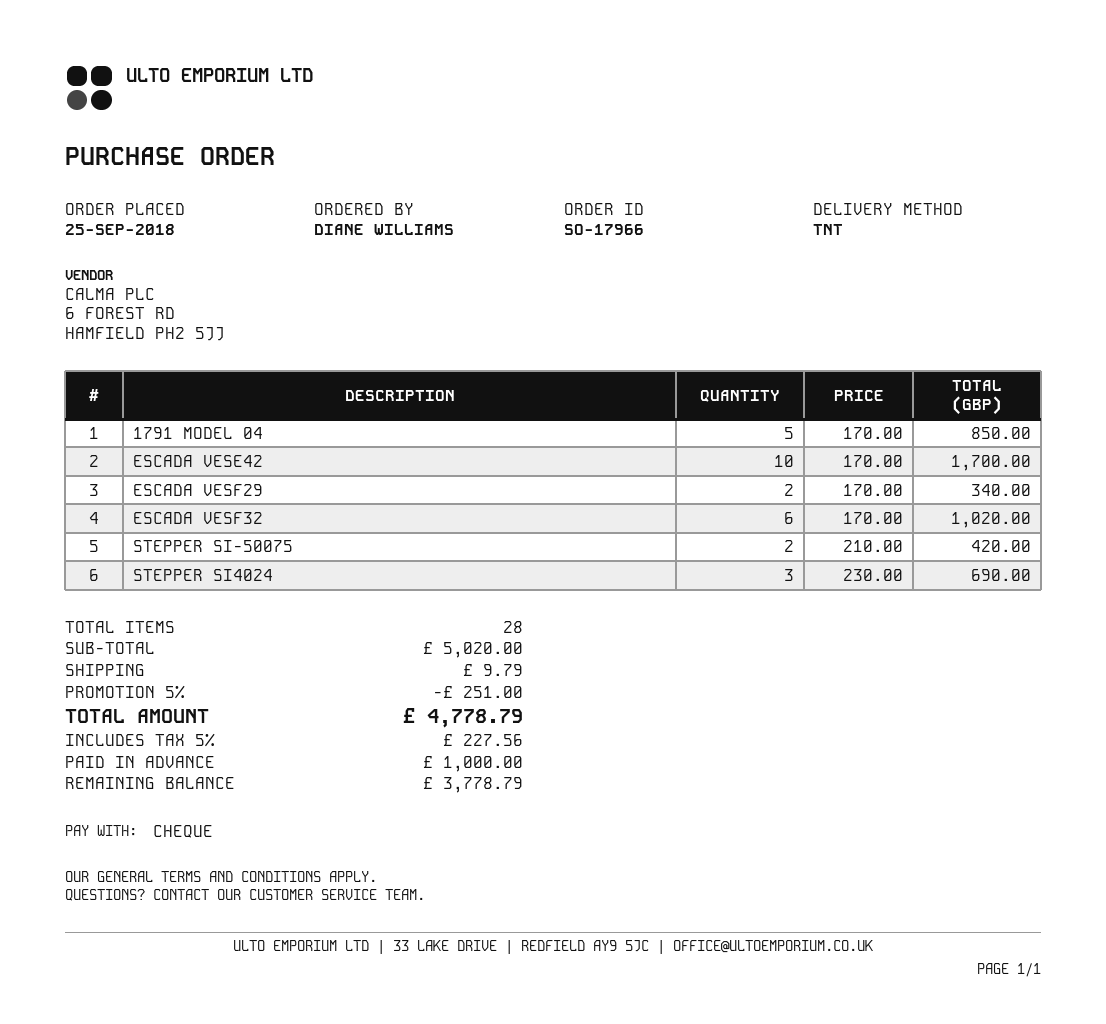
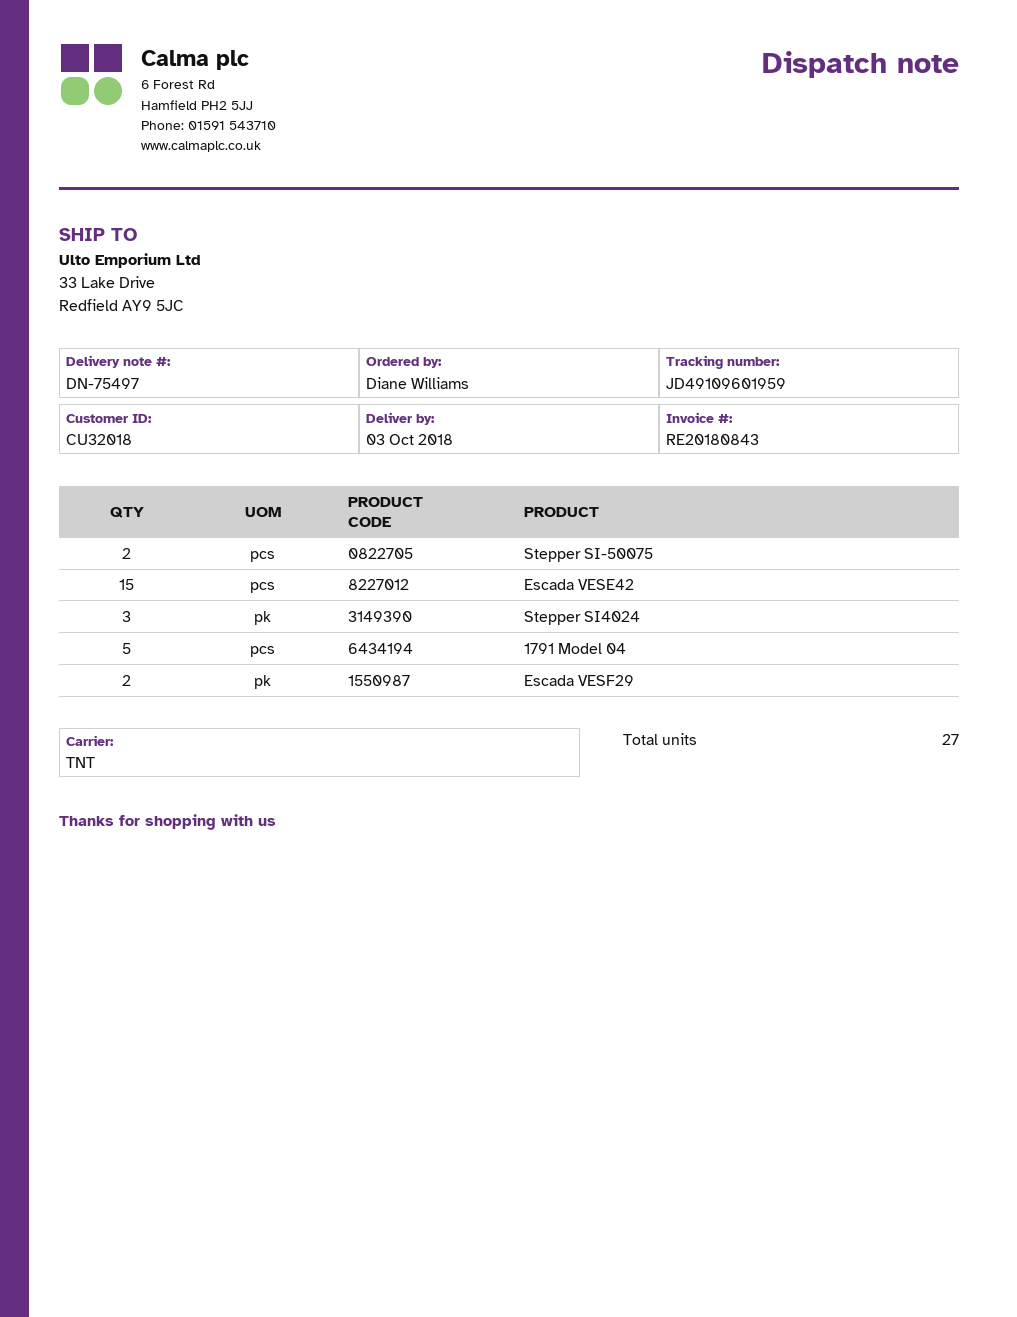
ESCADA VESE42: 10 -> 15
ESCADA VESF32: 6 -> none
total quantity: 28 -> 27

